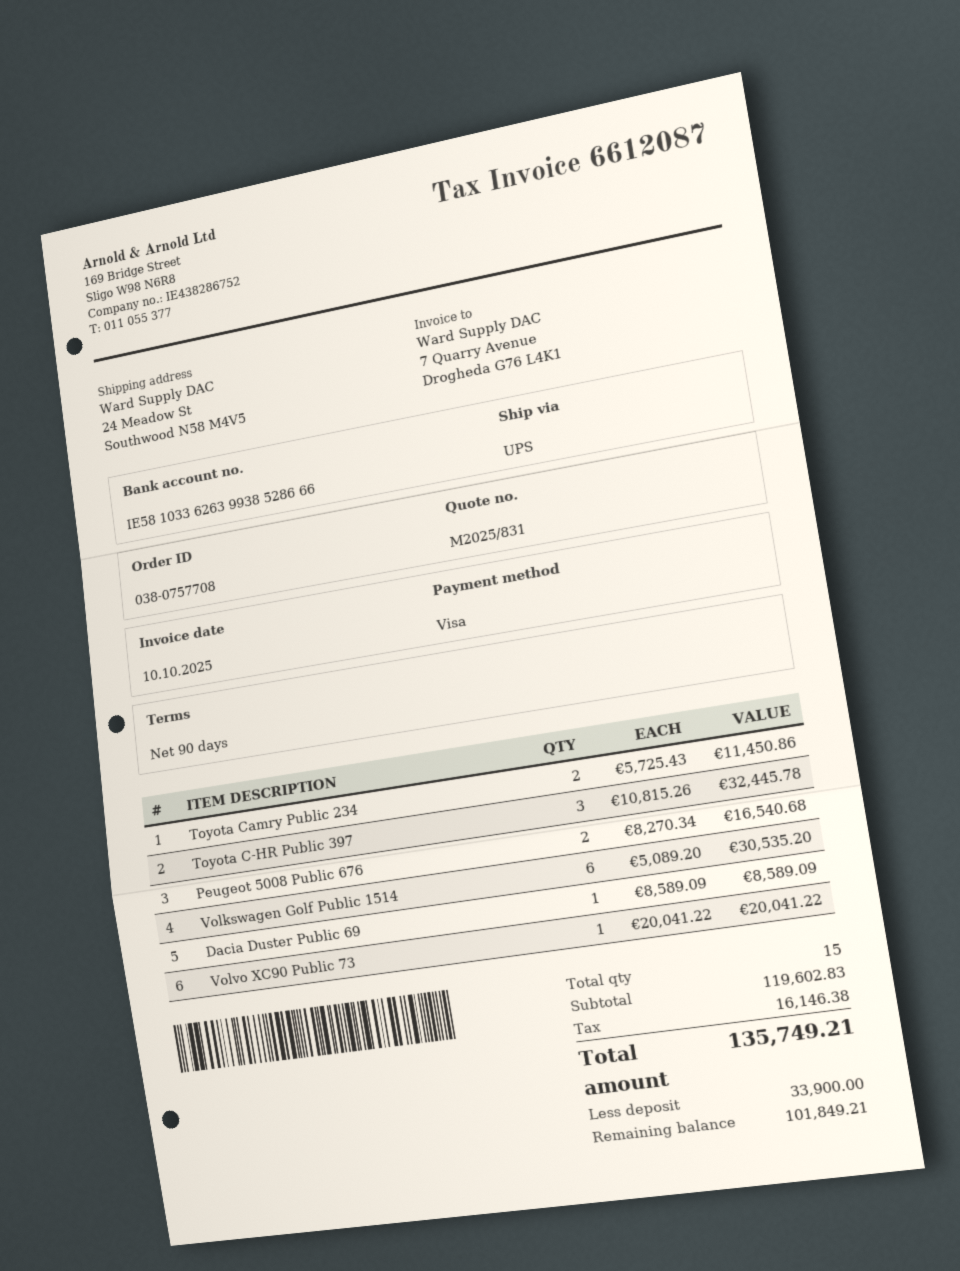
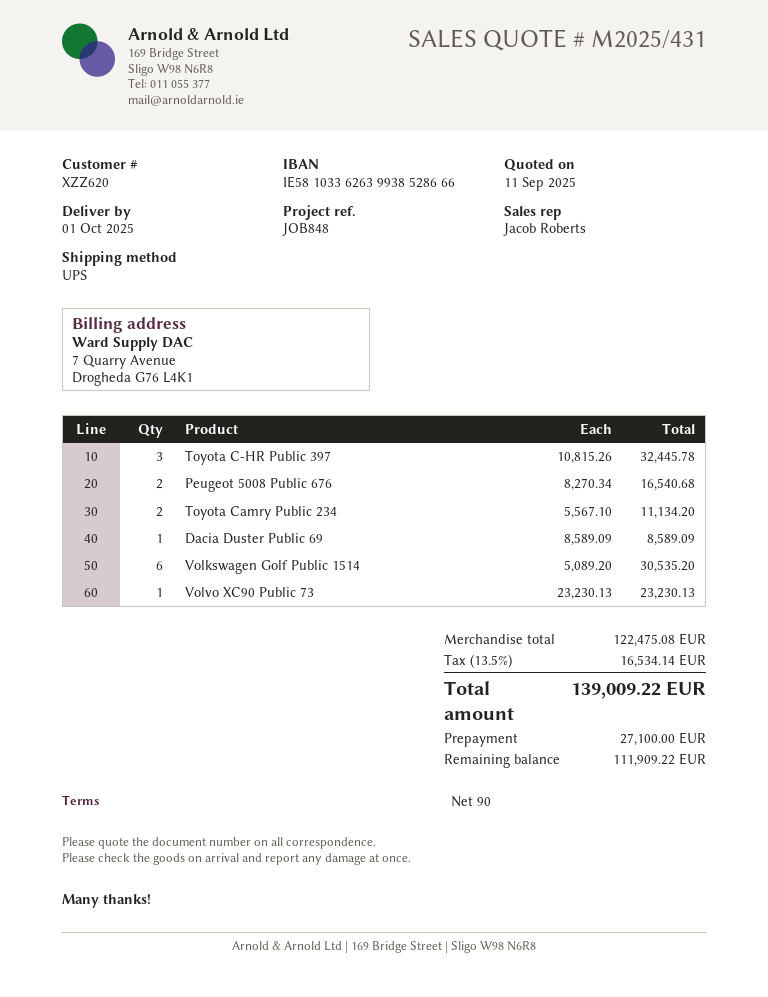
quote number: M2025/831 -> M2025/431
Toyota Camry Public 234: 2 x 5725.43 = 11450.86 -> 2 x 5567.10 = 11134.20
Volvo XC90 Public 73: 1 x 20041.22 = 20041.22 -> 1 x 23230.13 = 23230.13
subtotal: 119602.83 -> 122475.08
tax: 16146.38 -> 16534.14
total: 135749.21 -> 139009.22
deposit: 33900.00 -> 27100.00
balance: 101849.21 -> 111909.22

